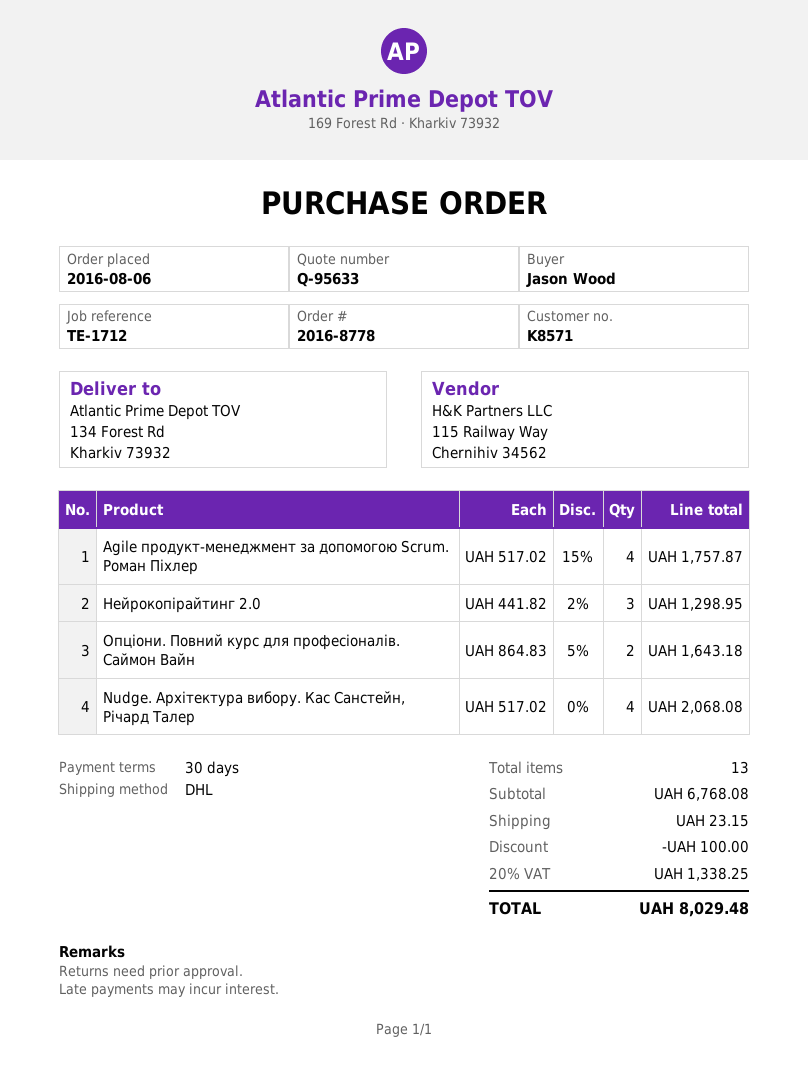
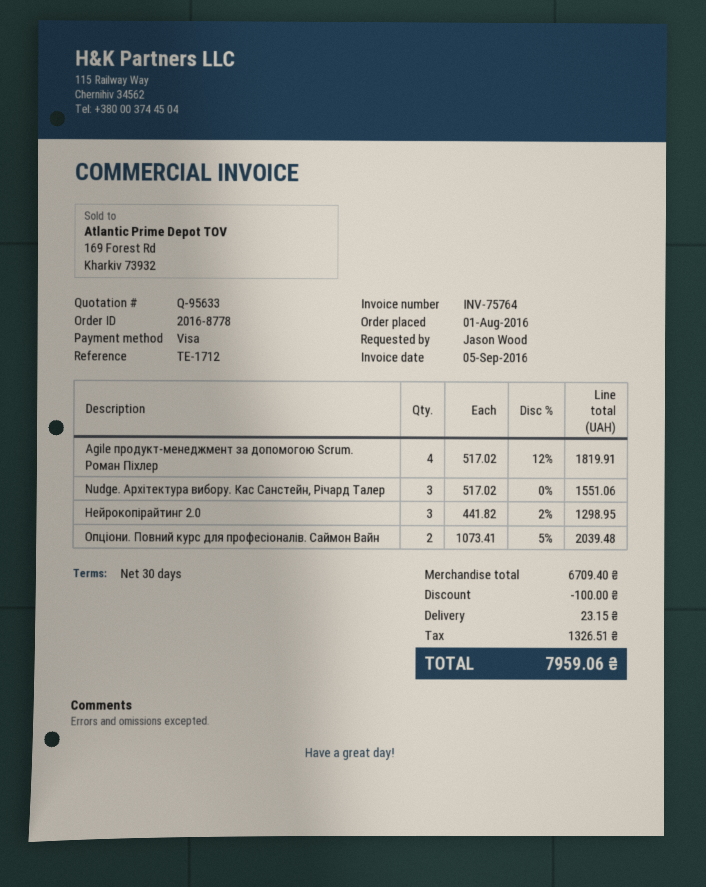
order date: 2016-08-06 -> 2016-08-01
Agile продукт-менеджмент за допомогою Scrum. Роман Піхлер: 4 x 517.02 - 15% = 1757.87 -> 4 x 517.02 - 12% = 1819.91
Опціони. Повний курс для професіоналів. Саймон Вайн: 2 x 864.83 - 5% = 1643.18 -> 2 x 1073.41 - 5% = 2039.48
Nudge. Архітектура вибору. Кас Санстейн, Річард Талер: 4 x 517.02 = 2068.08 -> 3 x 517.02 = 1551.06
subtotal: 6768.08 -> 6709.40
tax: 1338.25 -> 1326.51
total: 8029.48 -> 7959.06

